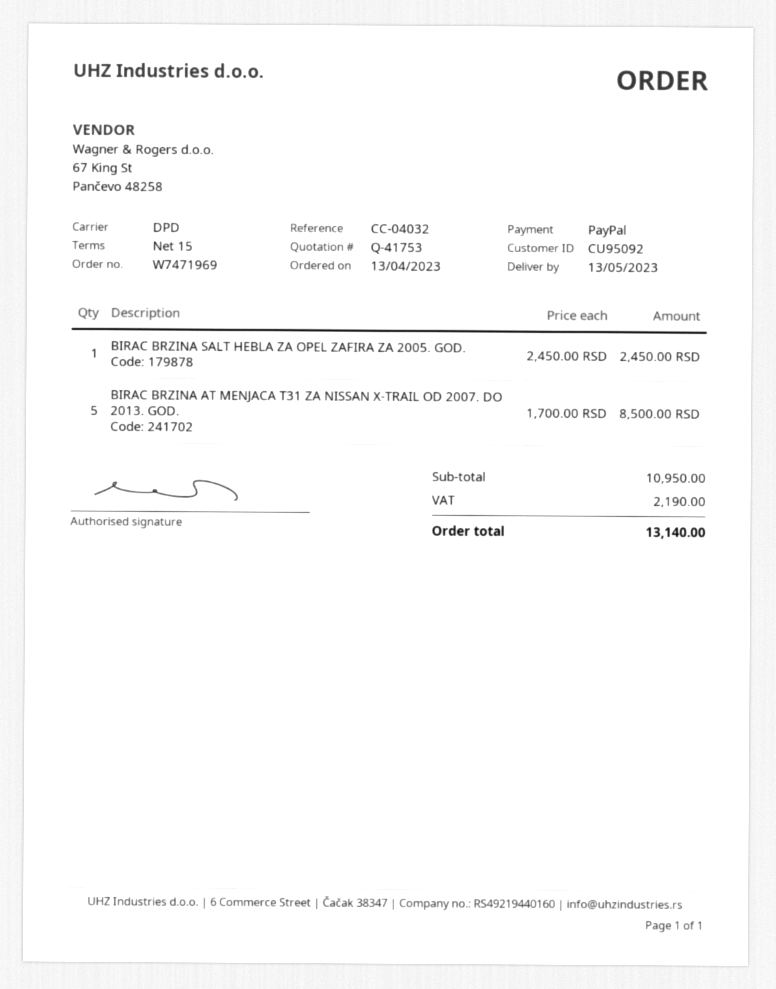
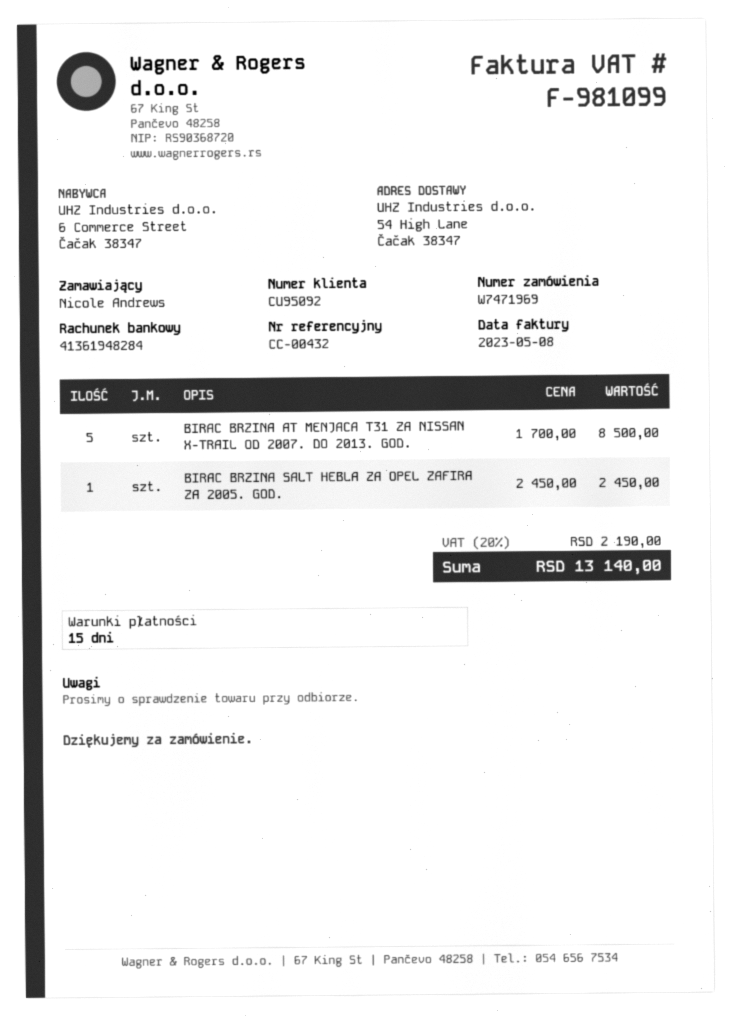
reference: CC-04032 -> CC-00432

